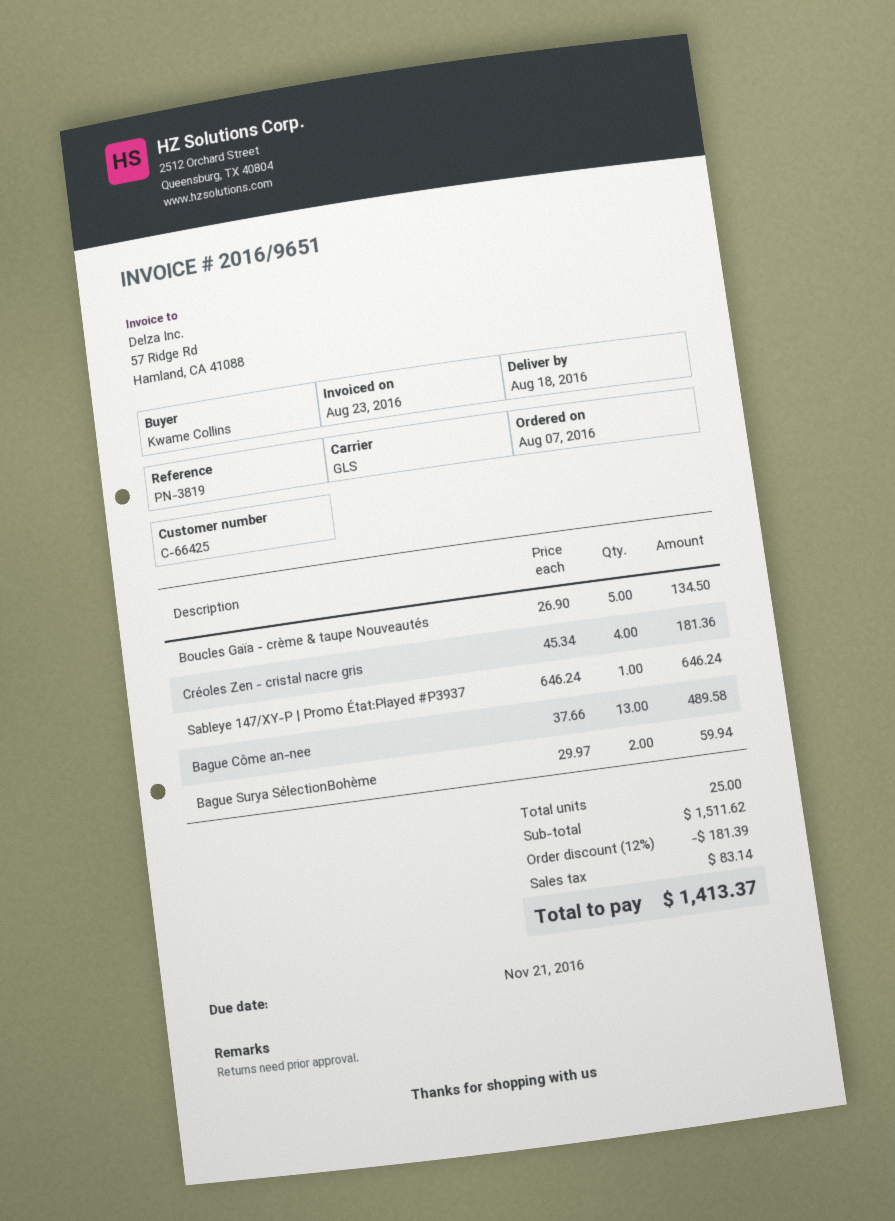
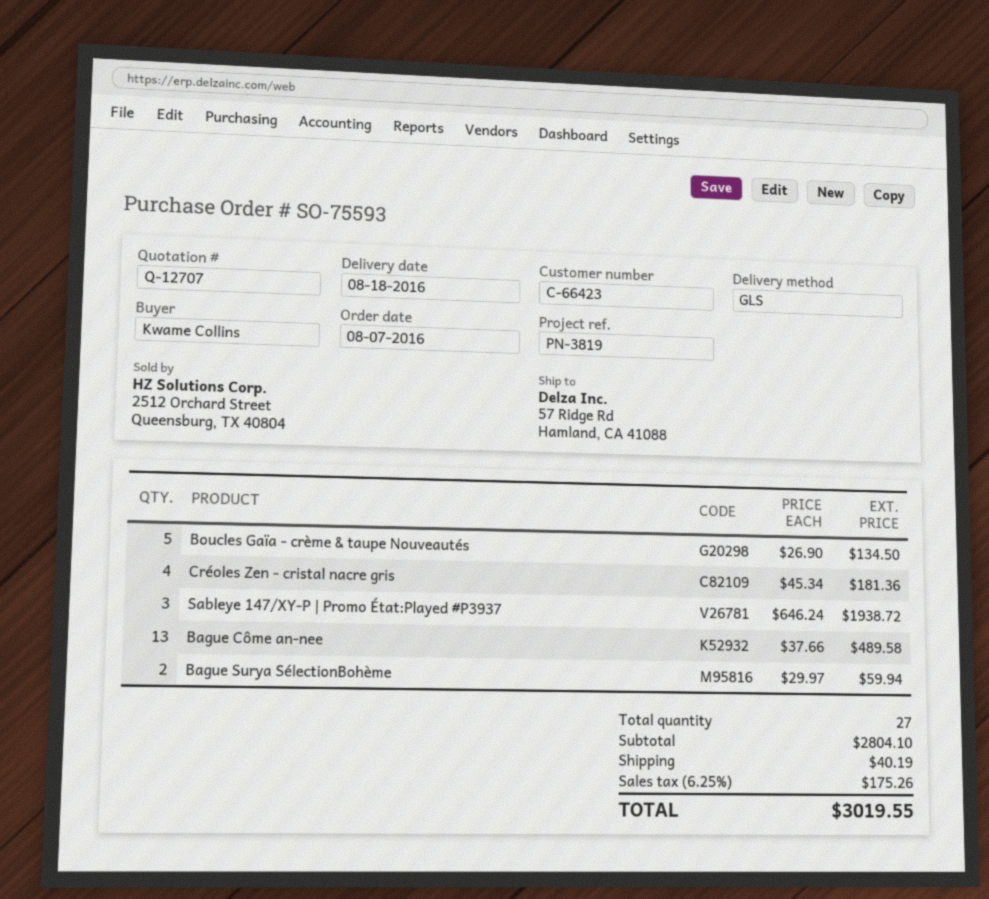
customer number: C-66425 -> C-66423
Sableye 147/XY-P | Promo État:Played #P3937: 1 x 646.24 = 646.24 -> 3 x 646.24 = 1938.72
total quantity: 25 -> 27
subtotal: 1511.62 -> 2804.10
discount: 12% = 181.39 -> none
shipping: none -> 40.19
tax: 83.14 -> 175.26
total: 1413.37 -> 3019.55

